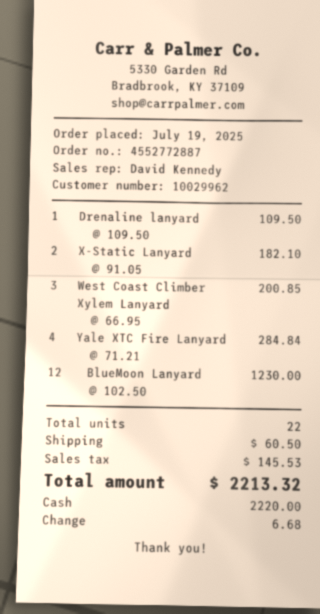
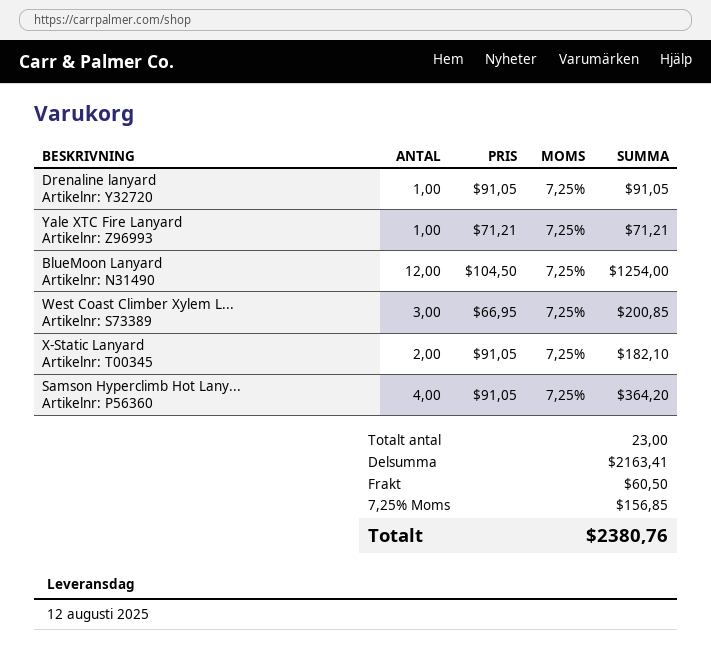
Drenaline lanyard: 1 x 109.50 = 109.50 -> 1 x 91.05 = 91.05
Yale XTC Fire Lanyard: 4 x 71.21 = 284.84 -> 1 x 71.21 = 71.21
BlueMoon Lanyard: 12 x 102.50 = 1230.00 -> 12 x 104.50 = 1254.00
Samson Hyperclimb Hot Lany...: none -> 4 x 91.05 = 364.20
total quantity: 22 -> 23
tax: 145.53 -> 156.85
total: 2213.32 -> 2380.76

